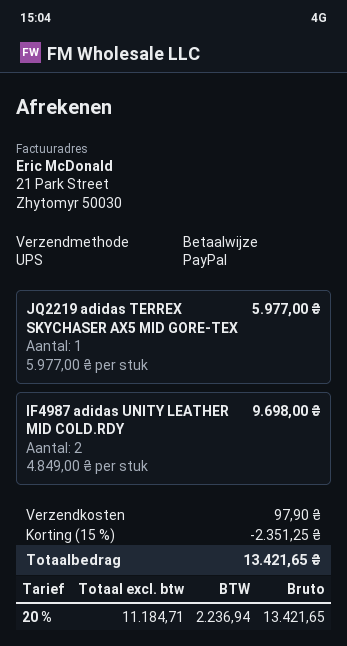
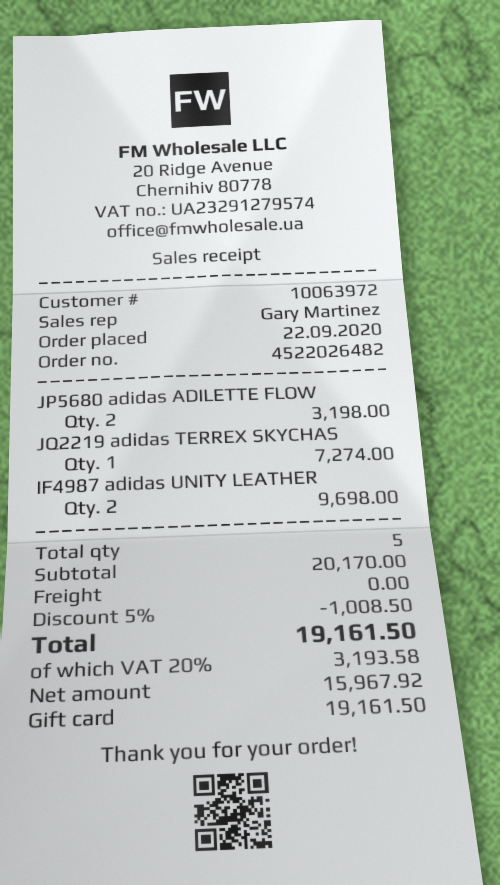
payment method: PayPal -> gift card
JQ2219 adidas TERREX SKYCHASER AX5 MID GORE-TEX: 1 for 5977.00 -> 1 for 7274.00
JP5680 adidas ADILETTE FLOW: none -> 2 for 3198.00
discount: 15% = 2351.25 -> 5% = 1008.50
shipping: 97.90 -> 0.00
net: 11184.71 -> 15967.92
tax: 20% = 2236.94 -> 20% = 3193.58
total: 13421.65 -> 19161.50

